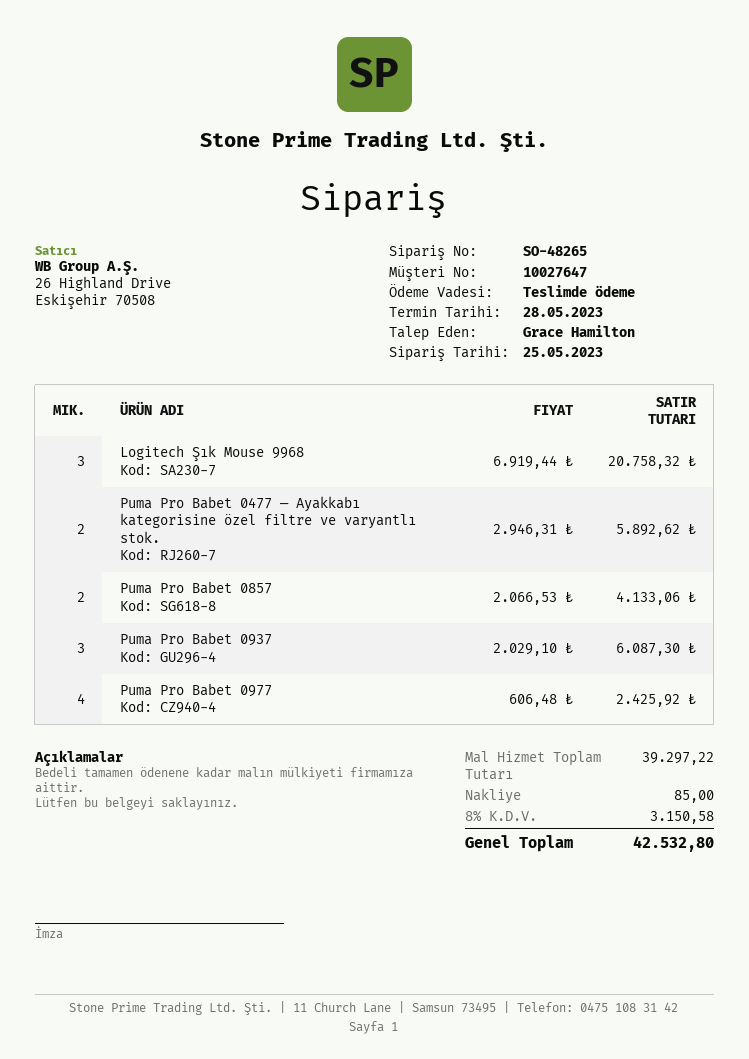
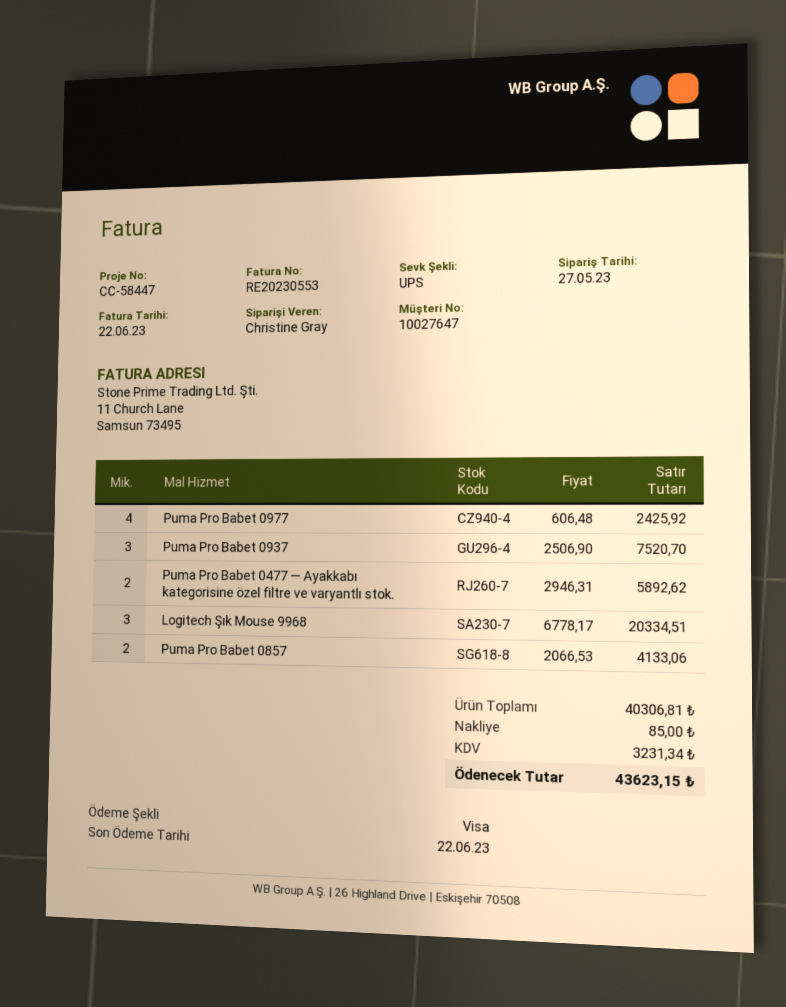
order date: 2023-05-25 -> 2023-05-27
ordered by: Grace Hamilton -> Christine Gray
Logitech Şık Mouse 9968: 3 x 6919.44 = 20758.32 -> 3 x 6778.17 = 20334.51
Puma Pro Babet 0937: 3 x 2029.10 = 6087.30 -> 3 x 2506.90 = 7520.70
subtotal: 39297.22 -> 40306.81
tax: 3150.58 -> 3231.34
total: 42532.80 -> 43623.15

